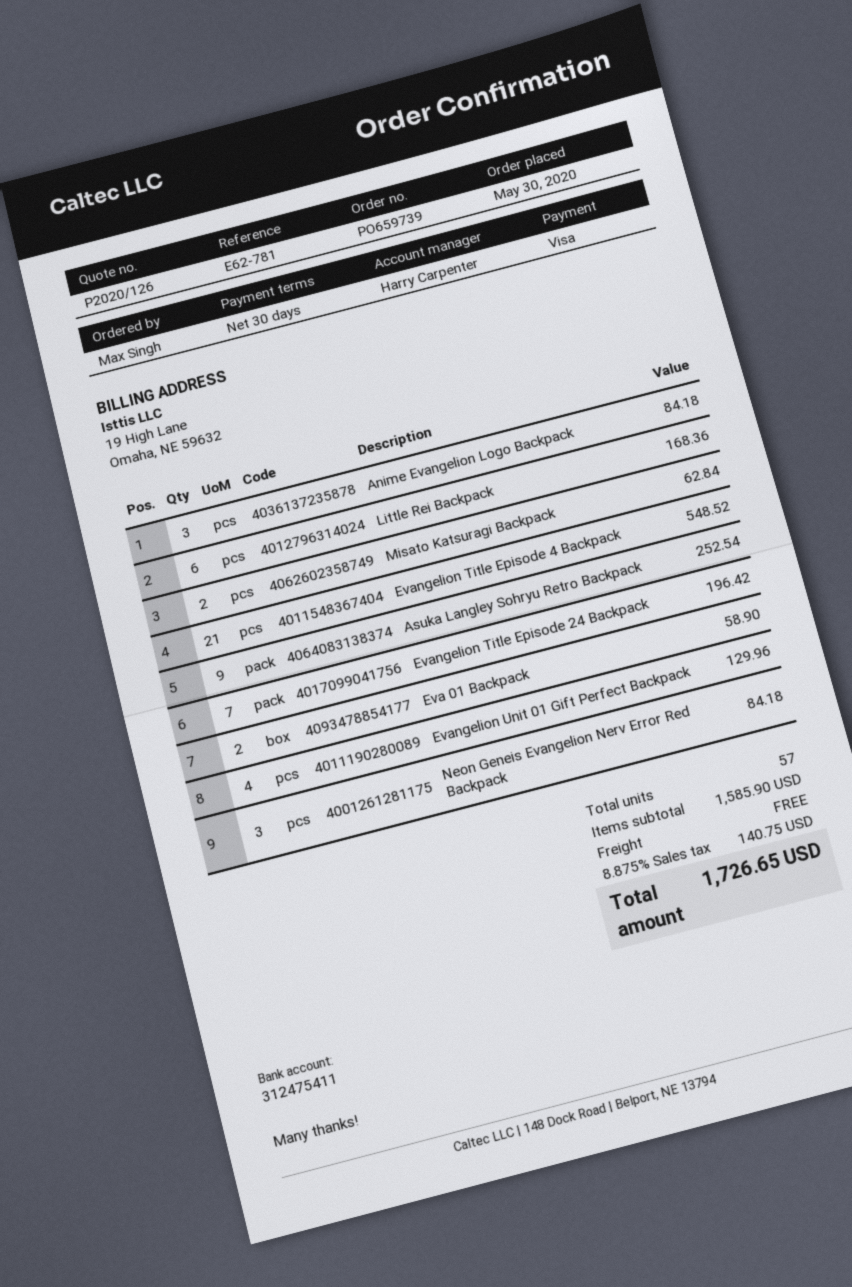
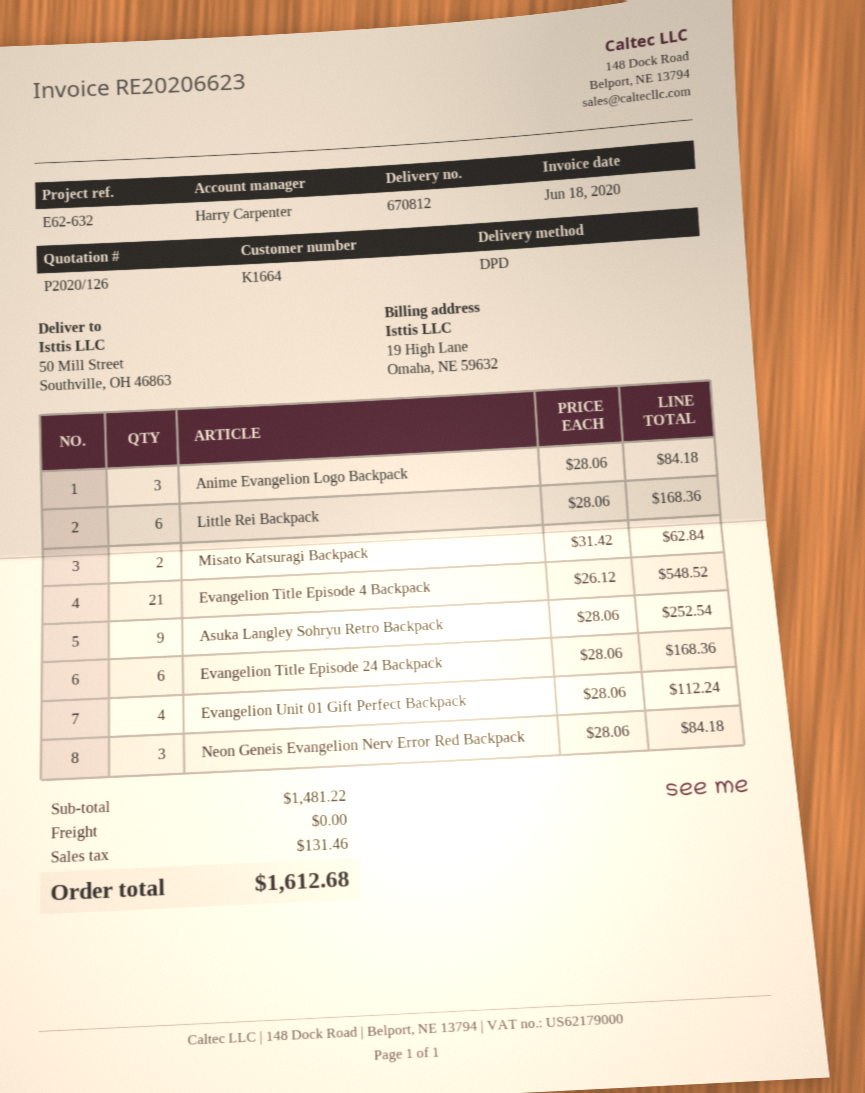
reference: E62-781 -> E62-632
Evangelion Title Episode 24 Backpack: 7 for 196.42 -> 6 for 168.36
Eva 01 Backpack: 2 for 58.90 -> none
Evangelion Unit 01 Gift Perfect Backpack: 4 for 129.96 -> 4 for 112.24
subtotal: 1585.90 -> 1481.22
tax: 140.75 -> 131.46
total: 1726.65 -> 1612.68

